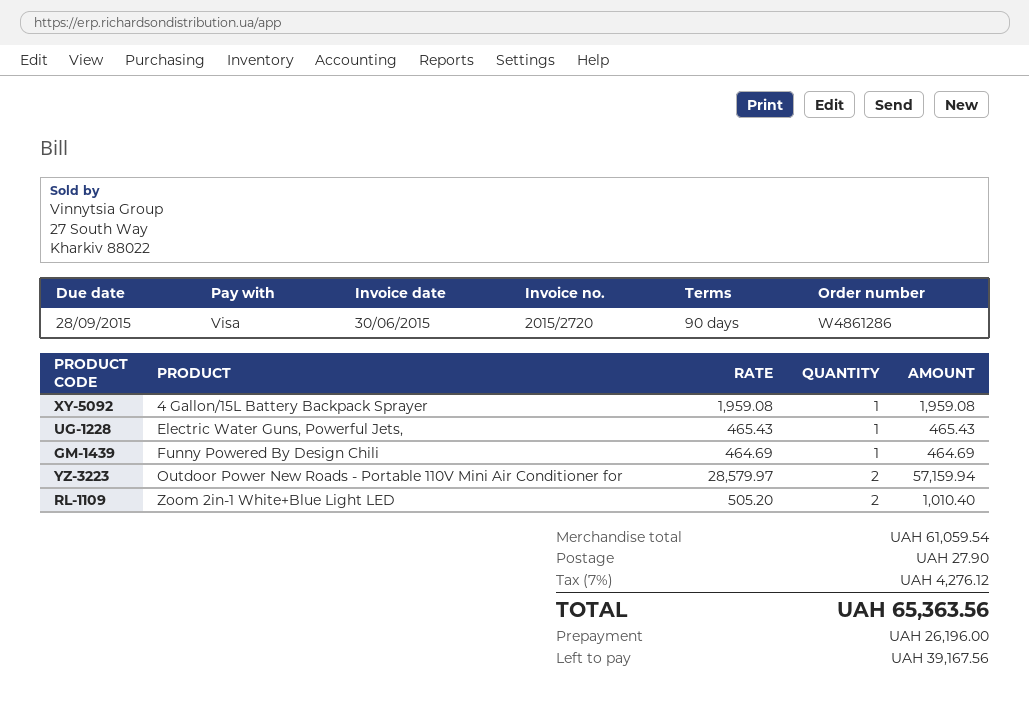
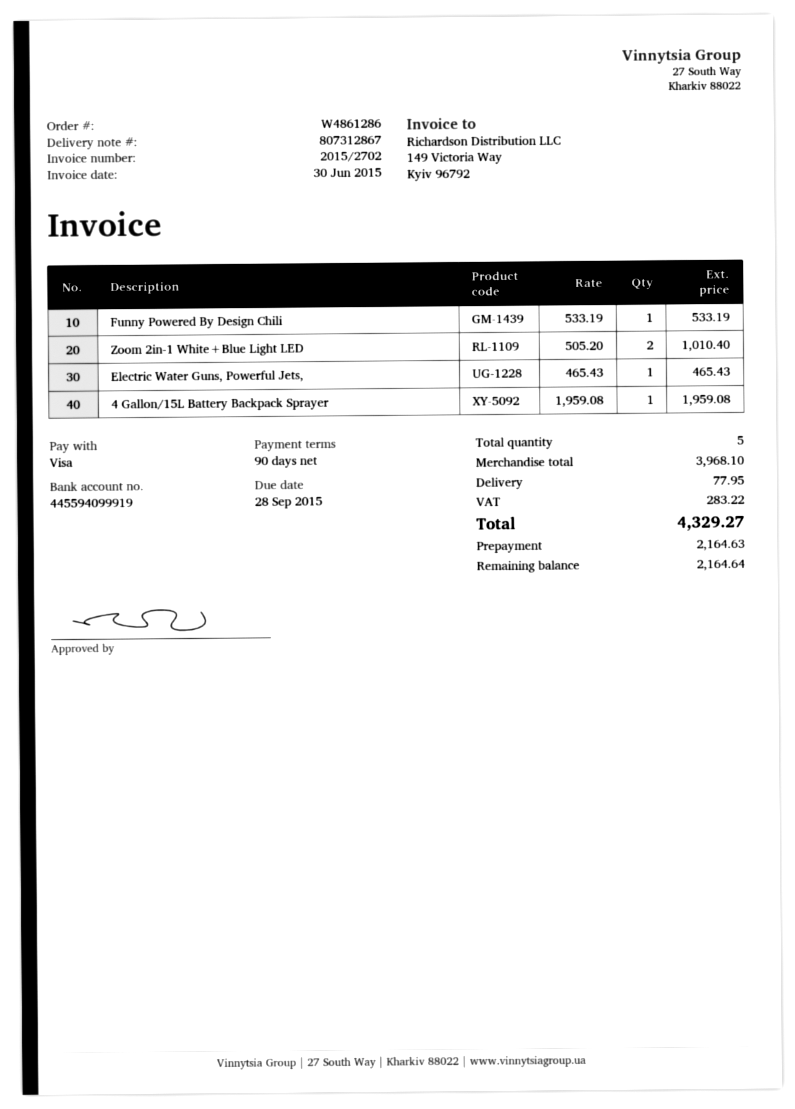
invoice number: 2015/2720 -> 2015/2702
Funny Powered By Design Chili: 1 x 464.69 = 464.69 -> 1 x 533.19 = 533.19
Outdoor Power New Roads - Portable 110V Mini Air Conditioner for: 2 x 28579.97 = 57159.94 -> none
subtotal: 61059.54 -> 3968.10
shipping: 27.90 -> 77.95
tax: 4276.12 -> 283.22
total: 65363.56 -> 4329.27
deposit: 26196.00 -> 2164.63
balance: 39167.56 -> 2164.64

